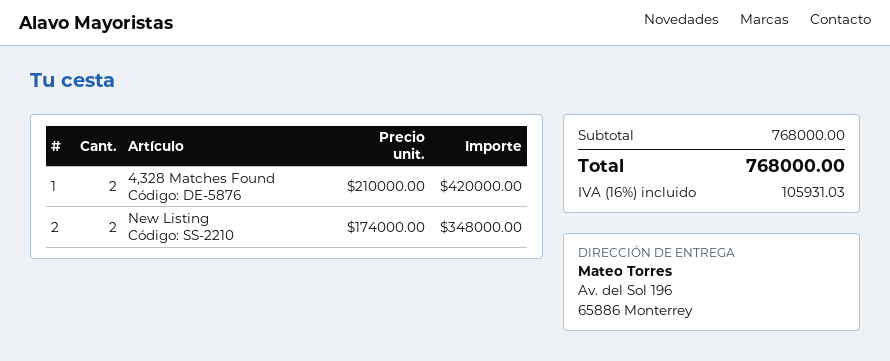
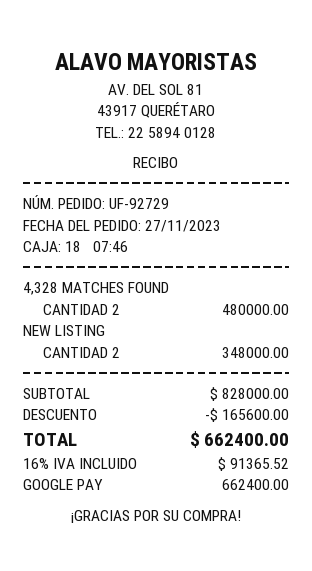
4,328 Matches Found: 2 for 420000.00 -> 2 for 480000.00
subtotal: 768000.00 -> 828000.00
discount: none -> 165600.00
tax: 16% = 105931.03 -> 16% = 91365.52
total: 768000.00 -> 662400.00

